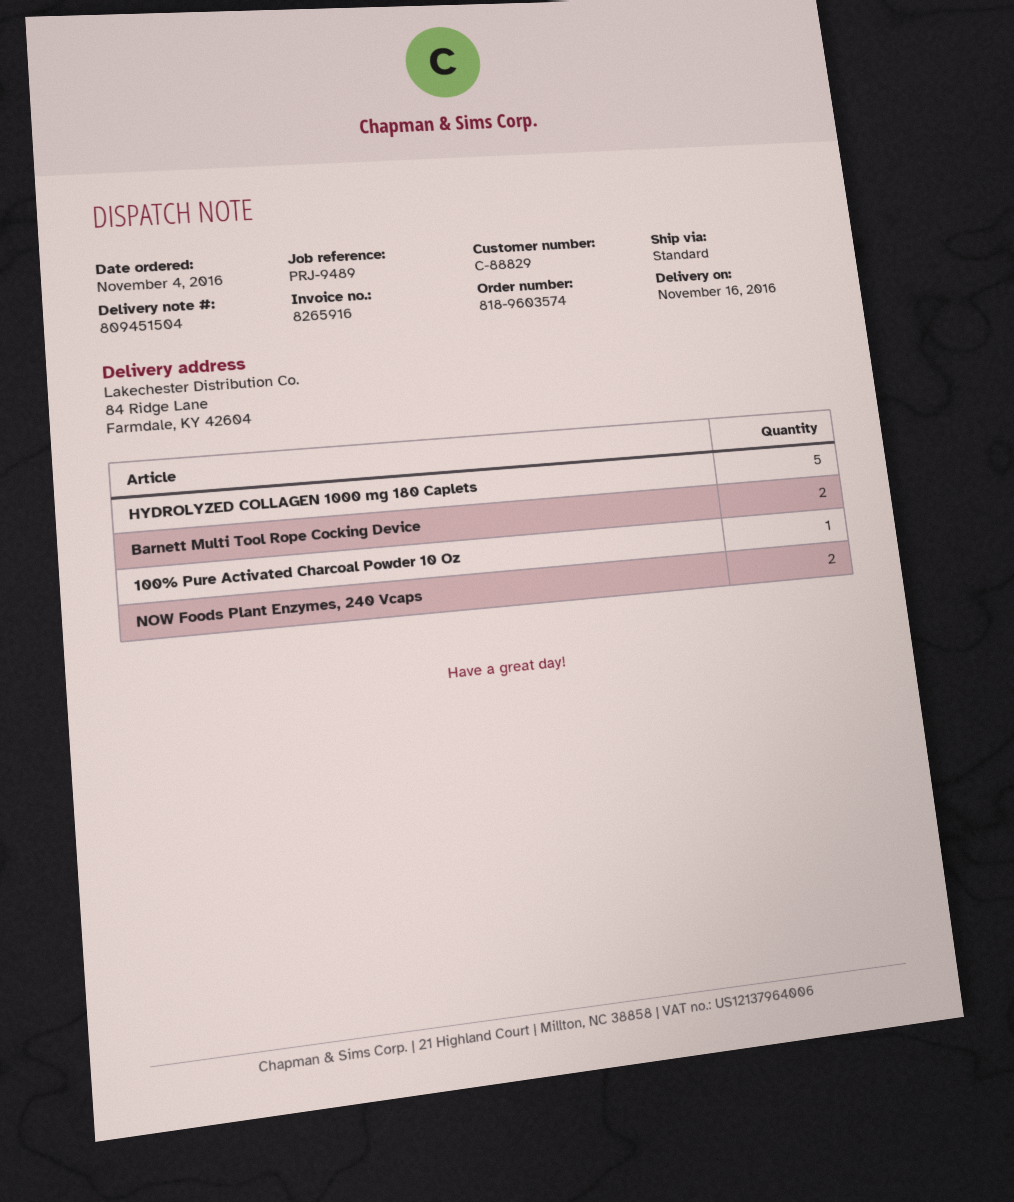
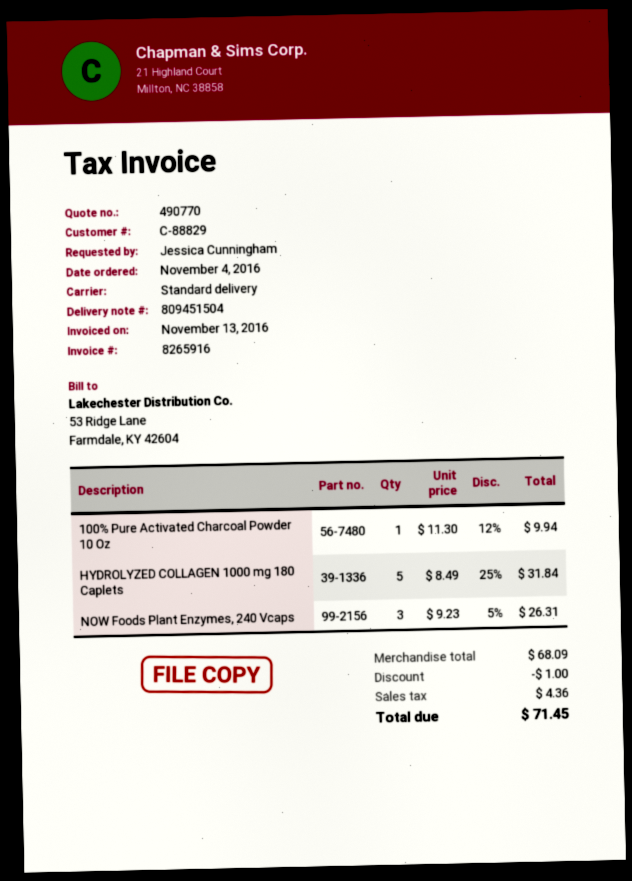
Barnett Multi Tool Rope Cocking Device: 2 -> none
NOW Foods Plant Enzymes, 240 Vcaps: 2 -> 3

